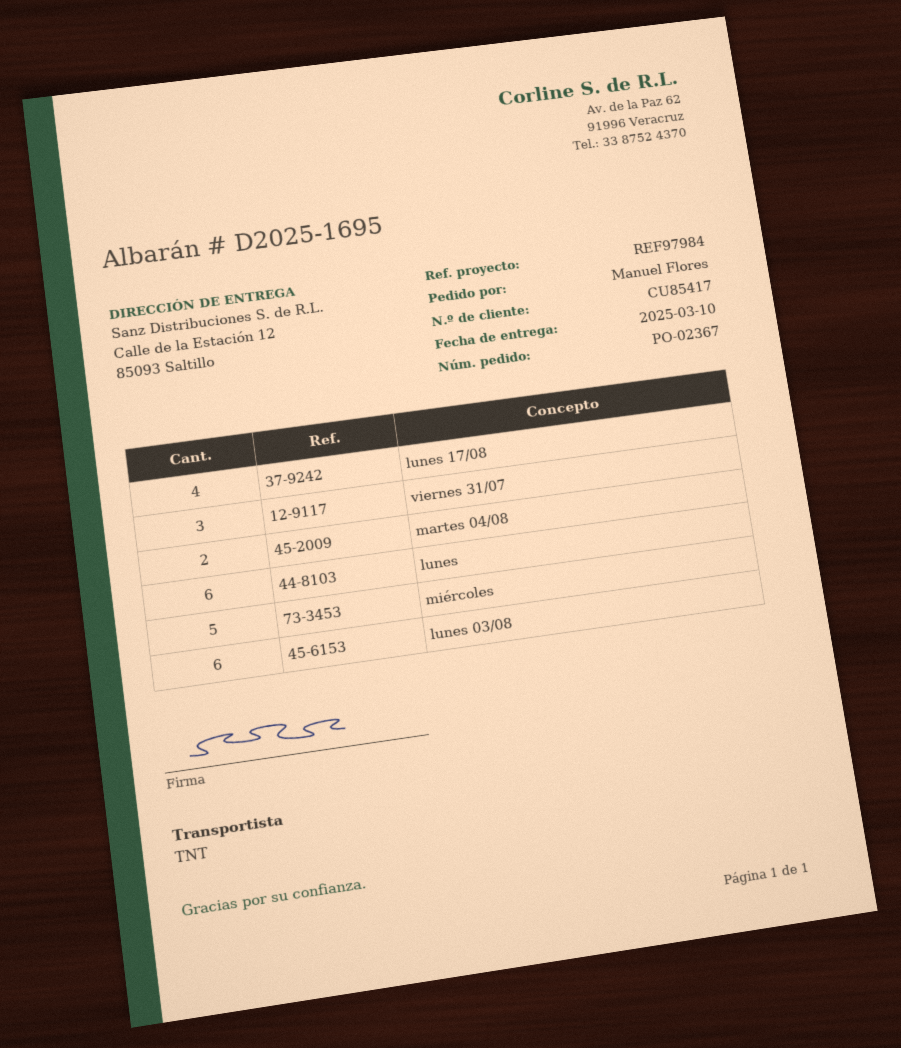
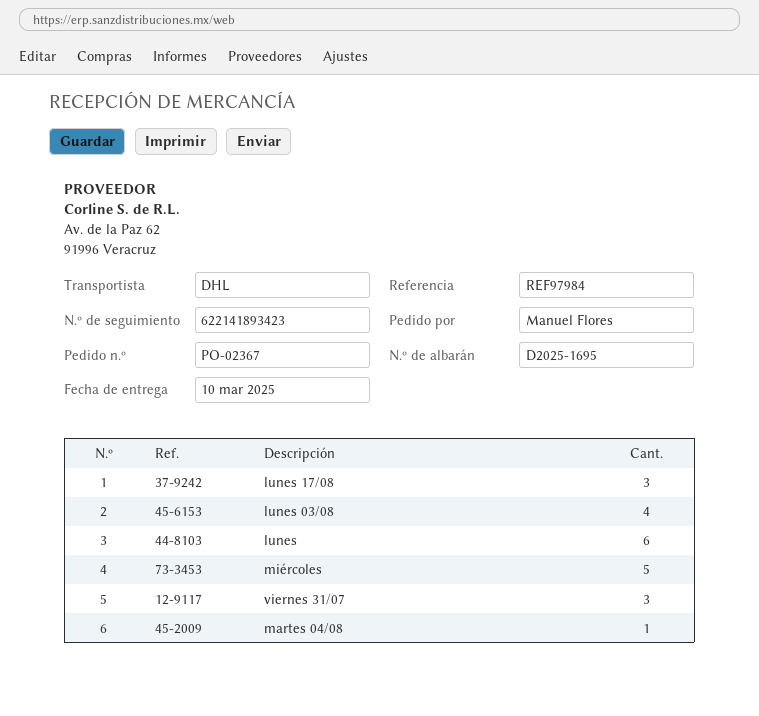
shipping method: TNT -> DHL
lunes 17/08: 4 -> 3
martes 04/08: 2 -> 1
lunes 03/08: 6 -> 4

